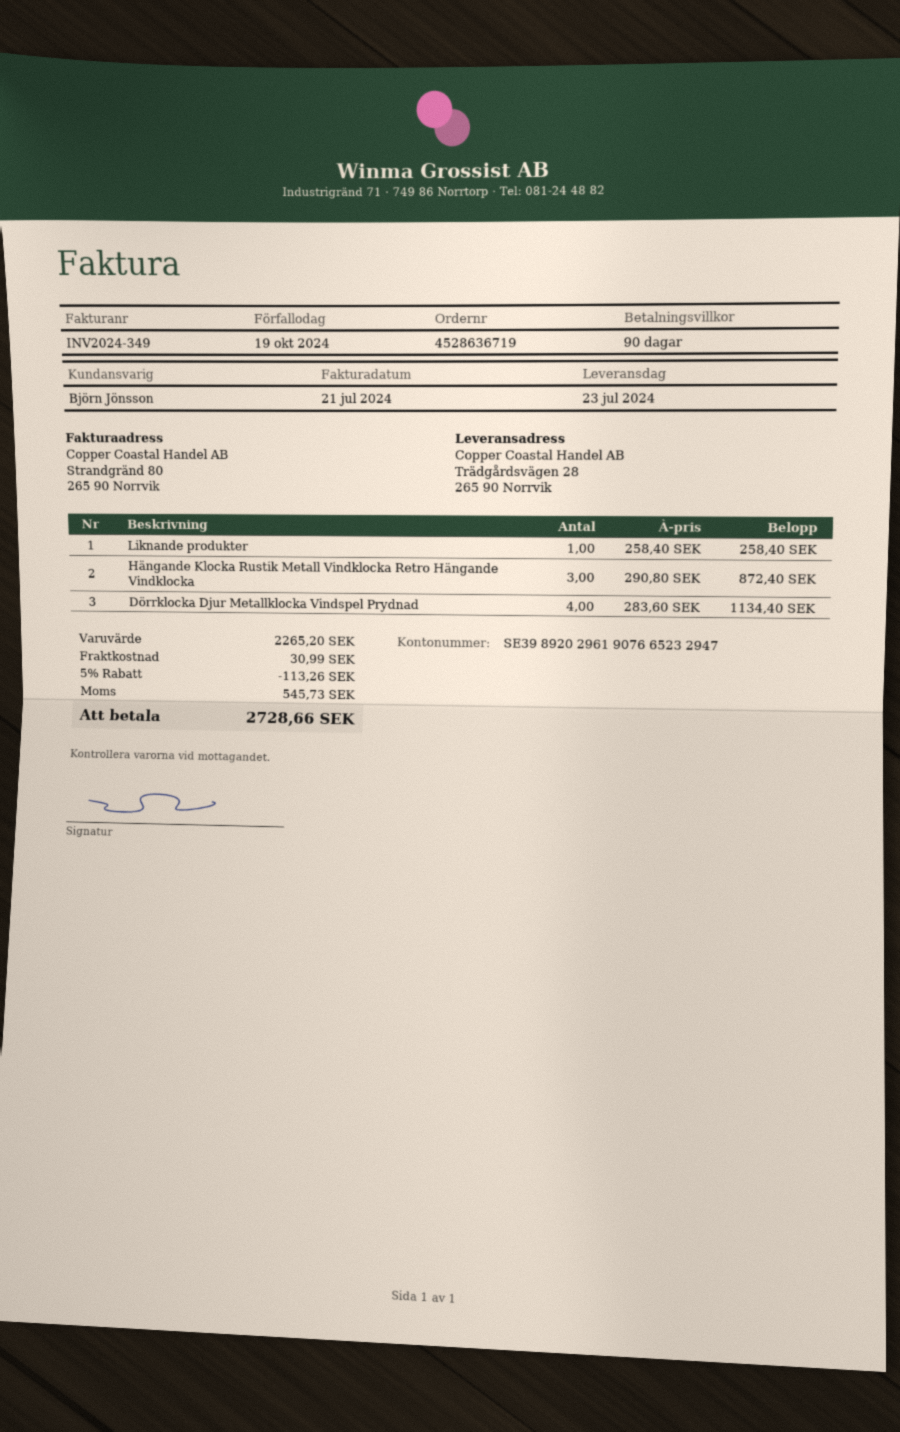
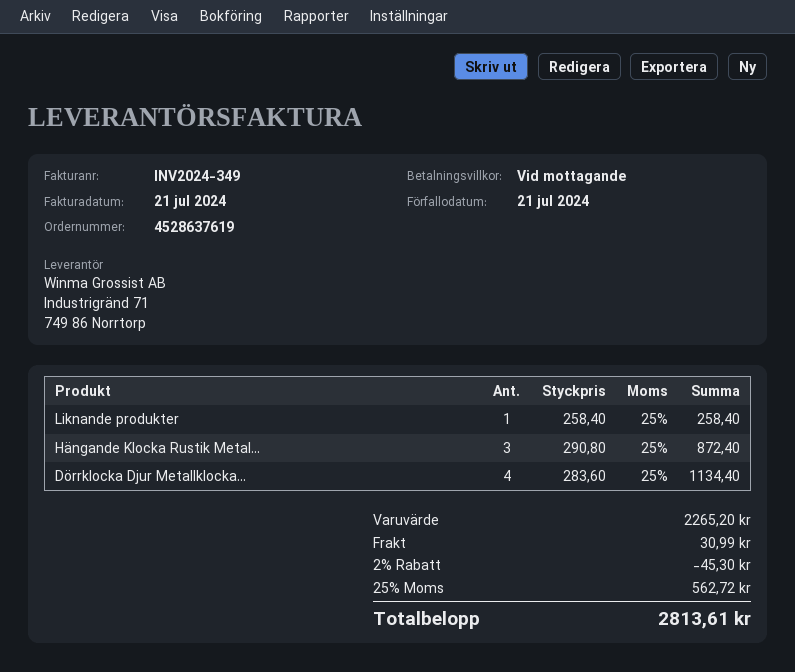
order number: 4528636719 -> 4528637619
payment terms: 90 days -> on receipt
due date: 2024-10-19 -> 2024-07-21
discount: 5% = 113.26 -> 2% = 45.30
tax: 545.73 -> 562.72
total: 2728.66 -> 2813.61

